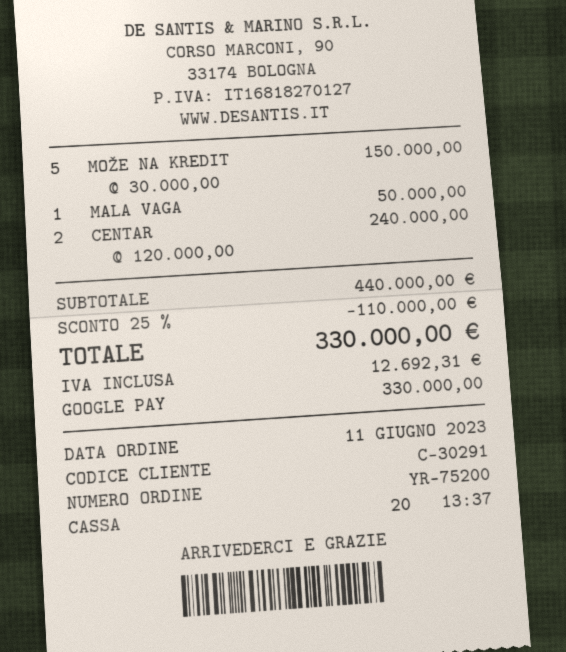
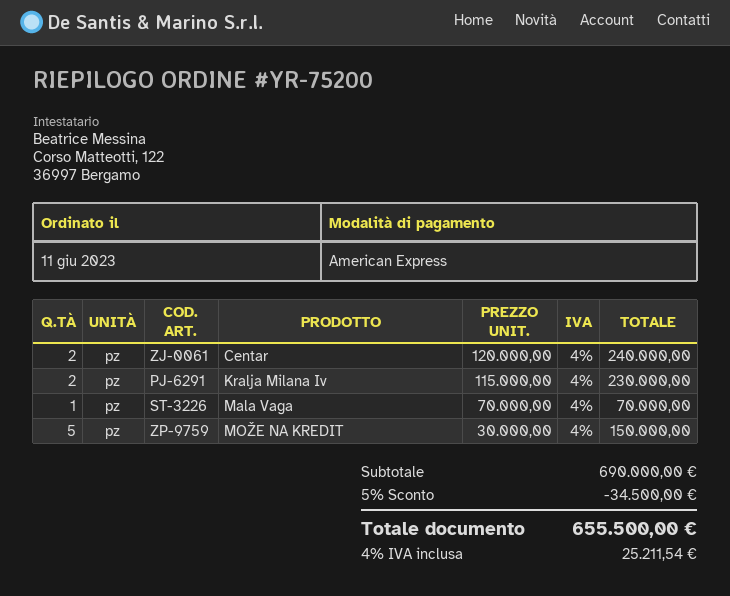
payment method: Google Pay -> American Express
MALA VAGA: 1 x 50000.00 = 50000.00 -> 1 x 70000.00 = 70000.00
Kralja Milana Iv: none -> 2 x 115000.00 = 230000.00
subtotal: 440000.00 -> 690000.00
discount: 25% = 110000.00 -> 5% = 34500.00
tax: 12692.31 -> 25211.54
total: 330000.00 -> 655500.00

